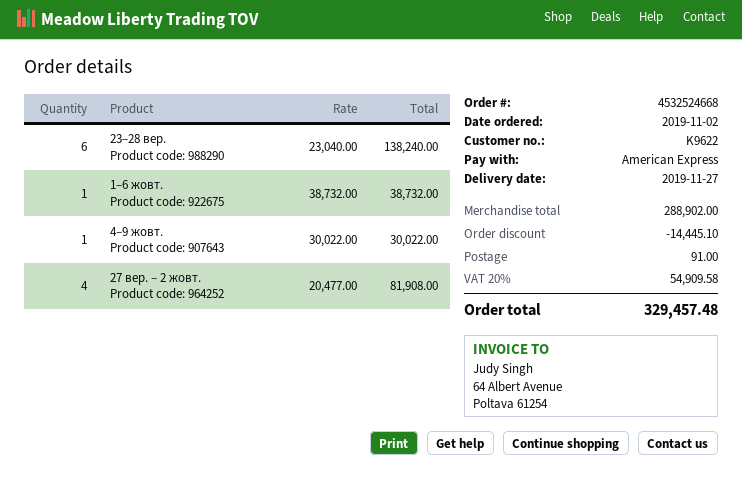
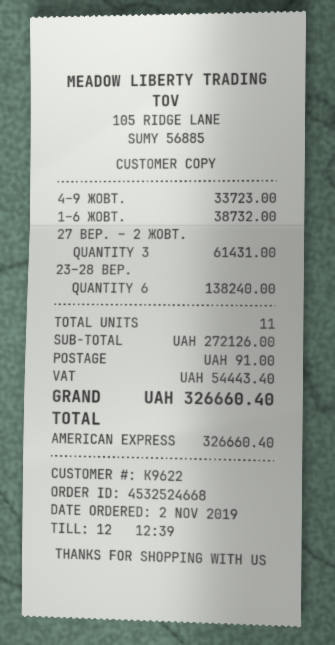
4–9 жовт.: 1 for 30022.00 -> 1 for 33723.00
27 вер. – 2 жовт.: 4 for 81908.00 -> 3 for 61431.00
subtotal: 288902.00 -> 272126.00
discount: 14445.10 -> none
tax: 54909.58 -> 54443.40
total: 329457.48 -> 326660.40

